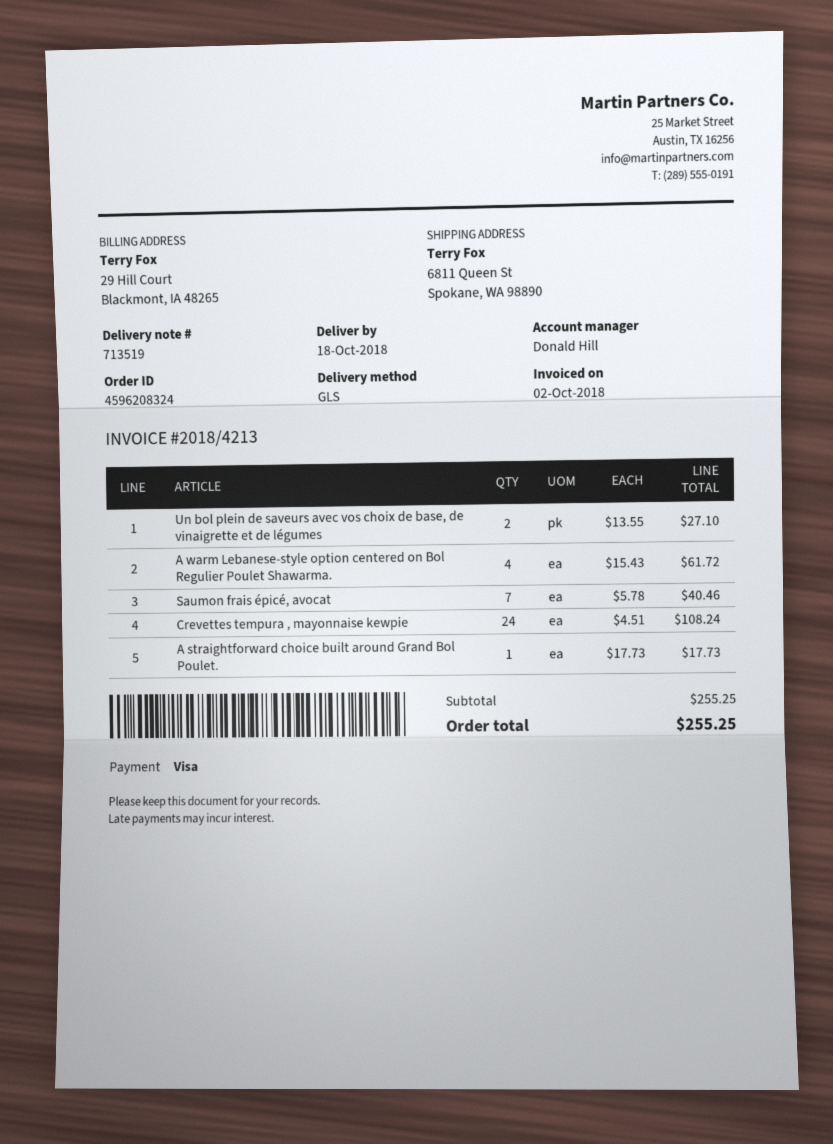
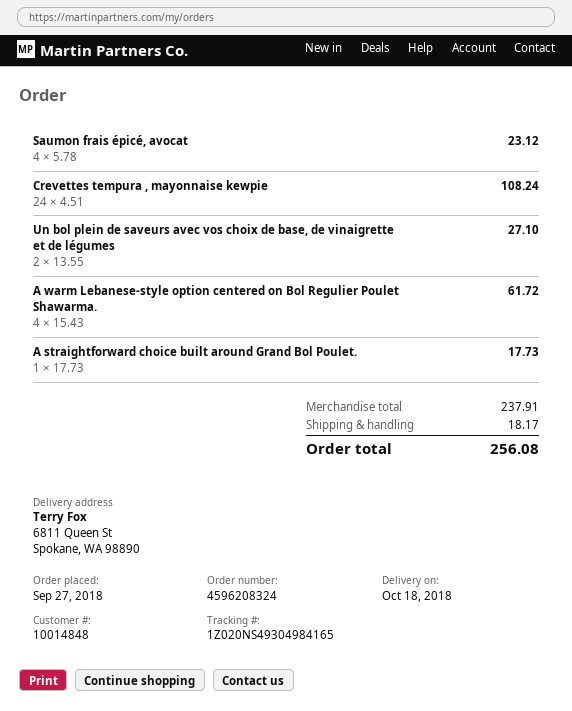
Saumon frais épicé, avocat: 7 x 5.78 = 40.46 -> 4 x 5.78 = 23.12
subtotal: 255.25 -> 237.91
shipping: none -> 18.17
total: 255.25 -> 256.08

